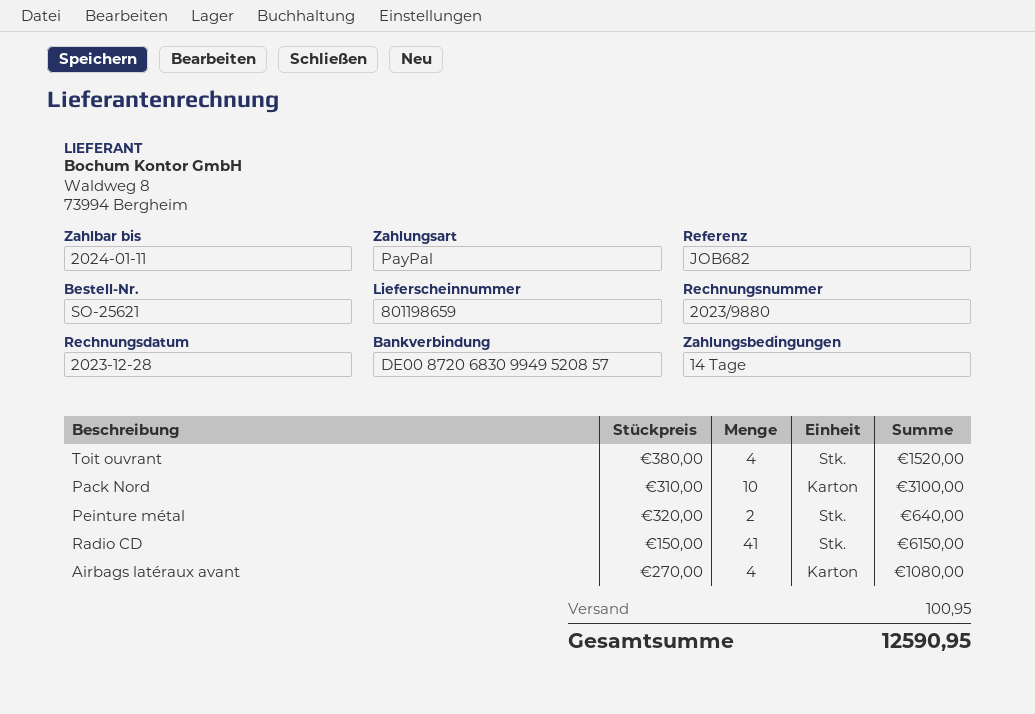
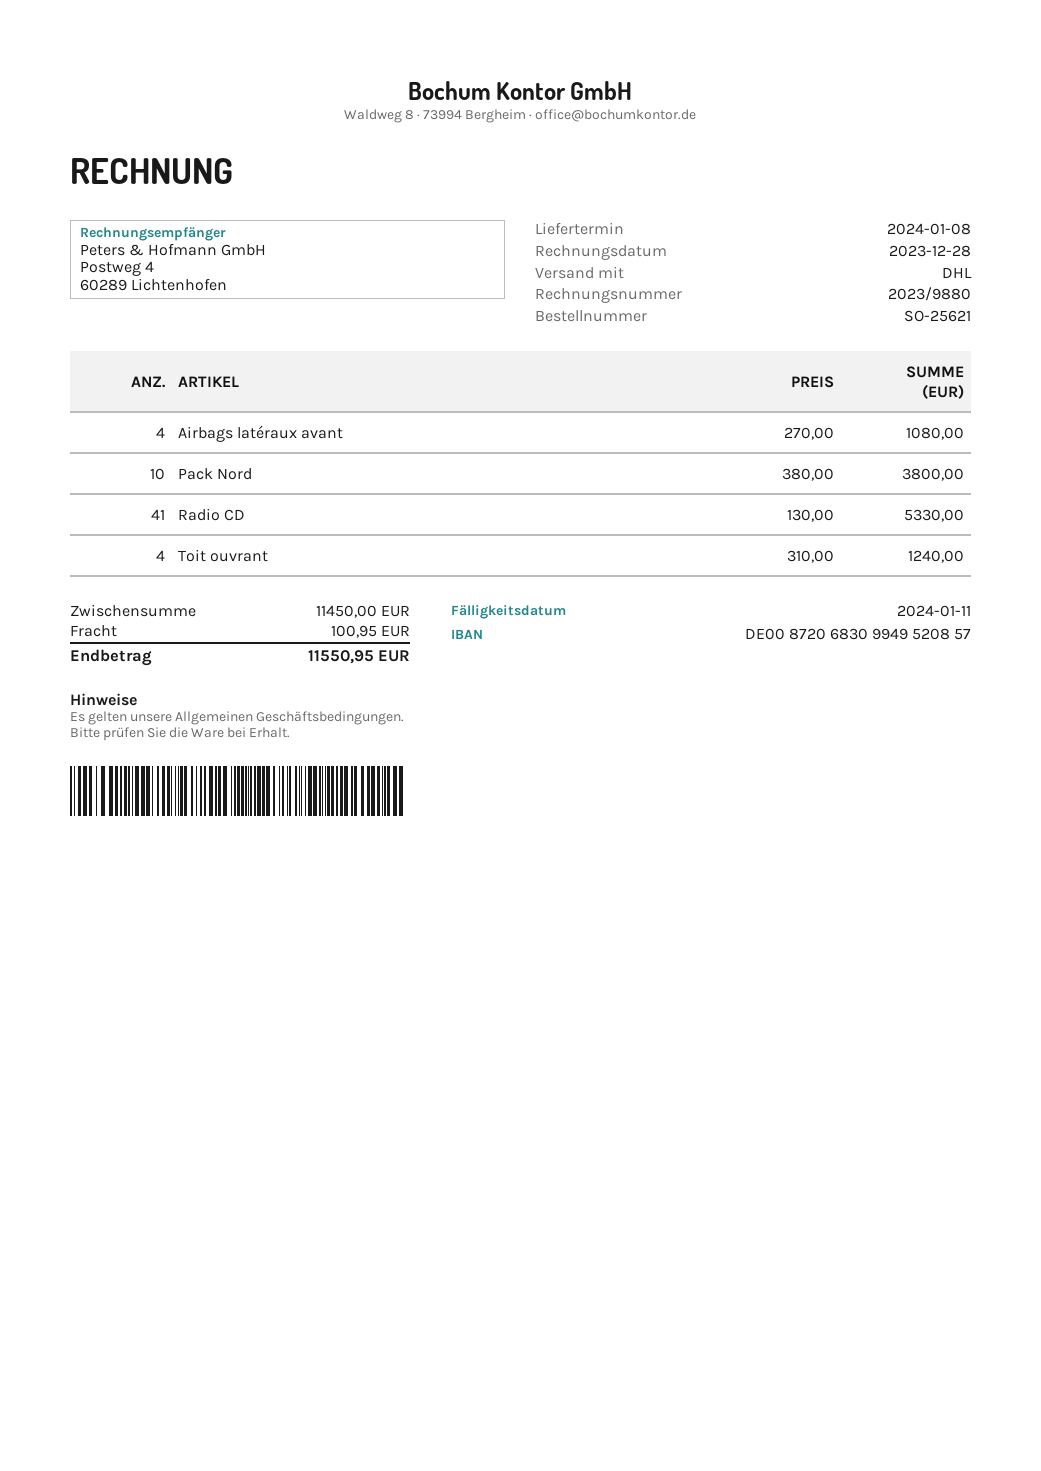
Toit ouvrant: 4 x 380.00 = 1520.00 -> 4 x 310.00 = 1240.00
Pack Nord: 10 x 310.00 = 3100.00 -> 10 x 380.00 = 3800.00
Peinture métal: 2 x 320.00 = 640.00 -> none
Radio CD: 41 x 150.00 = 6150.00 -> 41 x 130.00 = 5330.00
total: 12590.95 -> 11550.95

